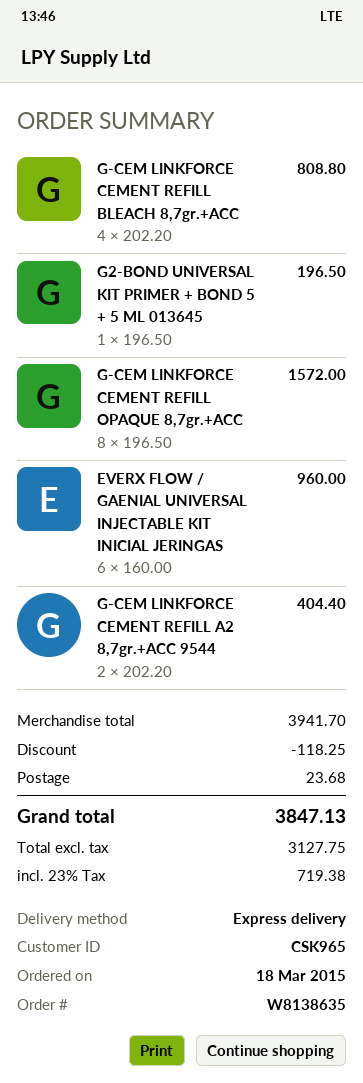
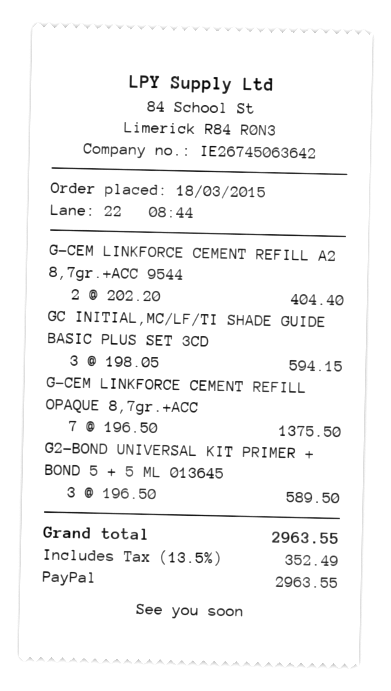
G-CEM LINKFORCE CEMENT REFILL BLEACH 8,7gr.+ACC: 4 x 202.20 = 808.80 -> none
G2-BOND UNIVERSAL KIT PRIMER + BOND 5 + 5 ML 013645: 1 x 196.50 = 196.50 -> 3 x 196.50 = 589.50
G-CEM LINKFORCE CEMENT REFILL OPAQUE 8,7gr.+ACC: 8 x 196.50 = 1572.00 -> 7 x 196.50 = 1375.50
EVERX FLOW / GAENIAL UNIVERSAL INJECTABLE KIT INICIAL JERINGAS: 6 x 160.00 = 960.00 -> none
GC INITIAL,MC/LF/TI SHADE GUIDE BASIC PLUS SET 3CD: none -> 3 x 198.05 = 594.15
discount: 118.25 -> none
shipping: 23.68 -> none
tax: 23% = 719.38 -> 13.5% = 352.49
total: 3847.13 -> 2963.55

